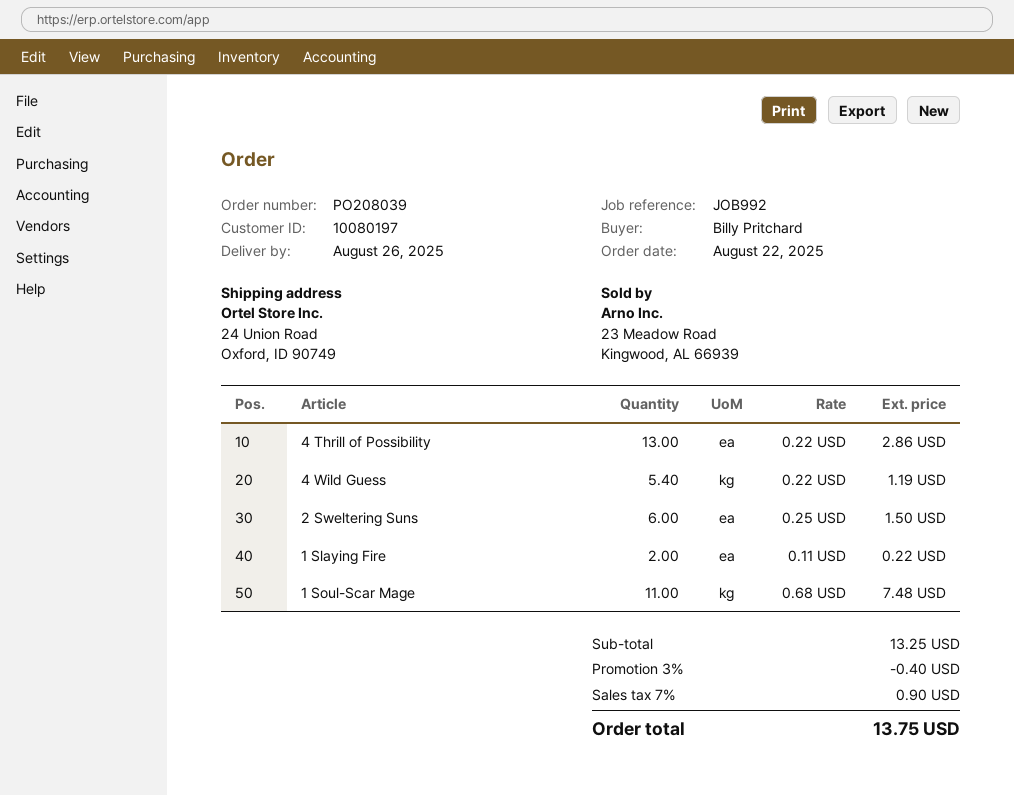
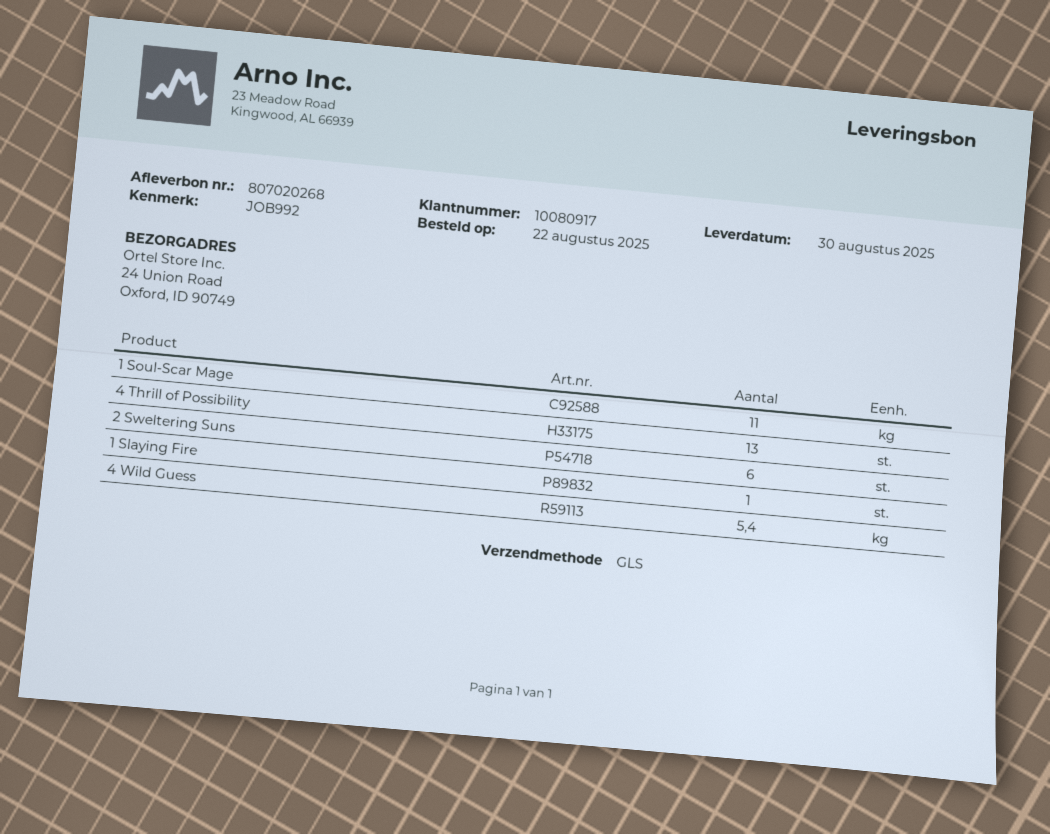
delivery date: 2025-08-26 -> 2025-08-30
customer number: 10080197 -> 10080917
1 Slaying Fire: 2 -> 1

